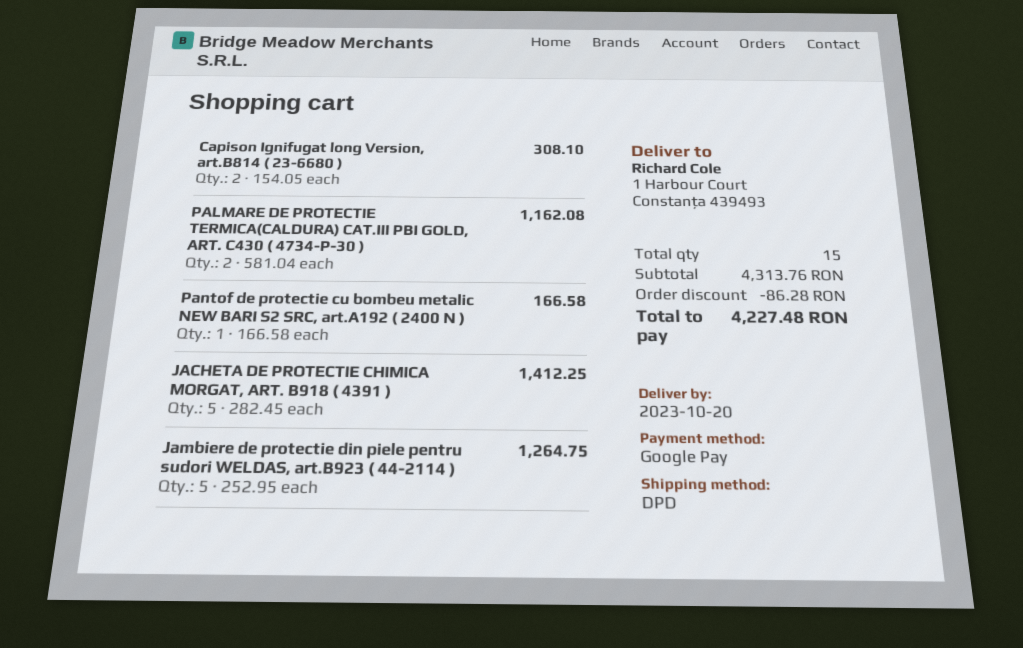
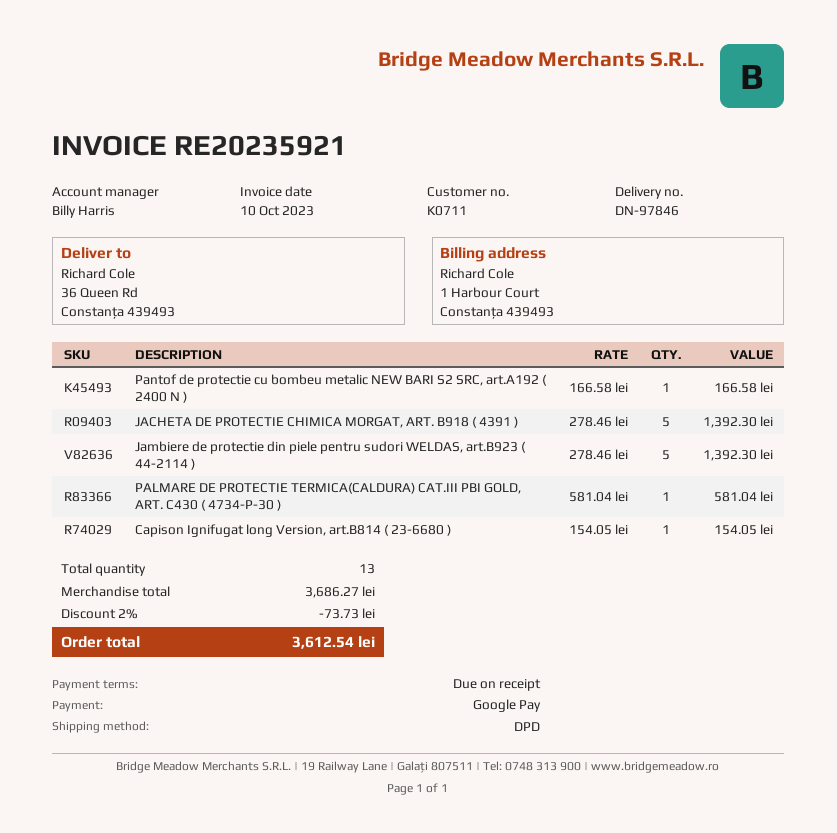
ship to: 1 Harbour Court, Constanța 439493 -> 36 Queen Rd, Constanța 439493
Capison Ignifugat long Version, art.B814 ( 23-6680 ): 2 x 154.05 = 308.10 -> 1 x 154.05 = 154.05
PALMARE DE PROTECTIE TERMICA(CALDURA) CAT.III PBI GOLD, ART. C430 ( 4734-P-30 ): 2 x 581.04 = 1162.08 -> 1 x 581.04 = 581.04
JACHETA DE PROTECTIE CHIMICA MORGAT, ART. B918 ( 4391 ): 5 x 282.45 = 1412.25 -> 5 x 278.46 = 1392.30
Jambiere de protectie din piele pentru sudori WELDAS, art.B923 ( 44-2114 ): 5 x 252.95 = 1264.75 -> 5 x 278.46 = 1392.30
total quantity: 15 -> 13
subtotal: 4313.76 -> 3686.27
discount: 86.28 -> 73.73
total: 4227.48 -> 3612.54

